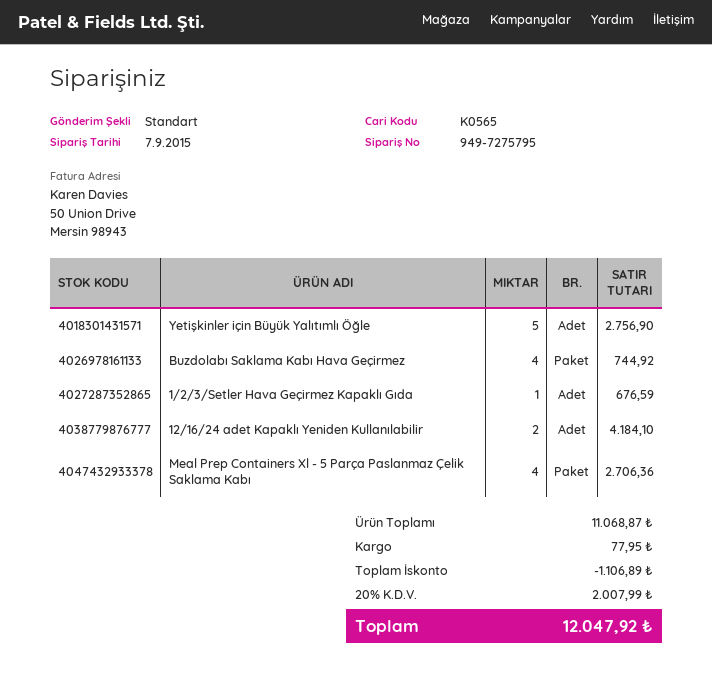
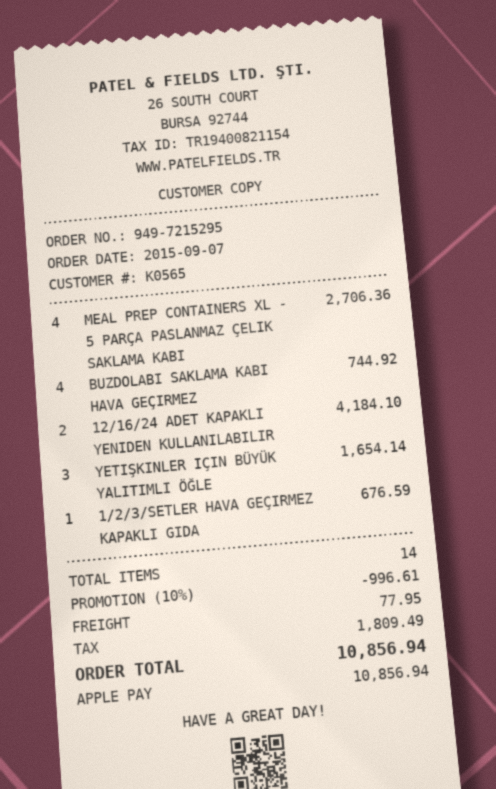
order number: 949-7275795 -> 949-7215295
Yetişkinler için Büyük Yalıtımlı Öğle: 5 for 2756.90 -> 3 for 1654.14
discount: 1106.89 -> 996.61
tax: 2007.99 -> 1809.49
total: 12047.92 -> 10856.94

